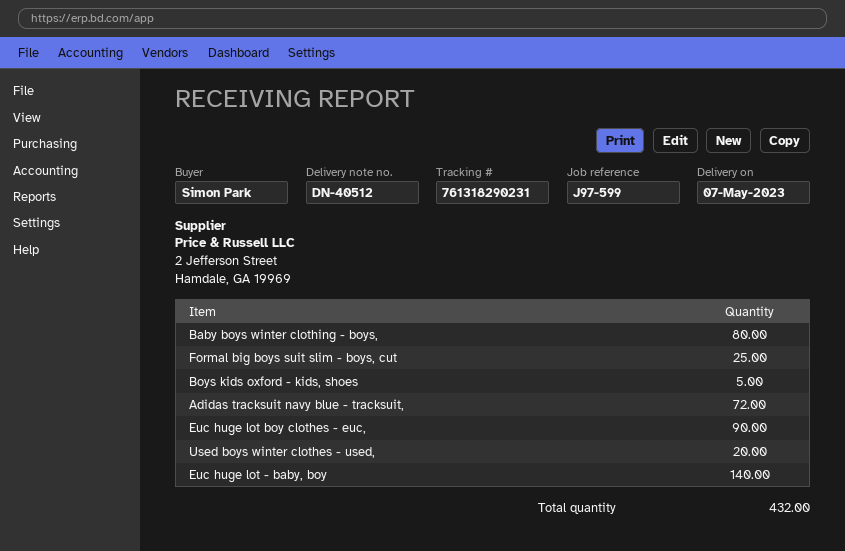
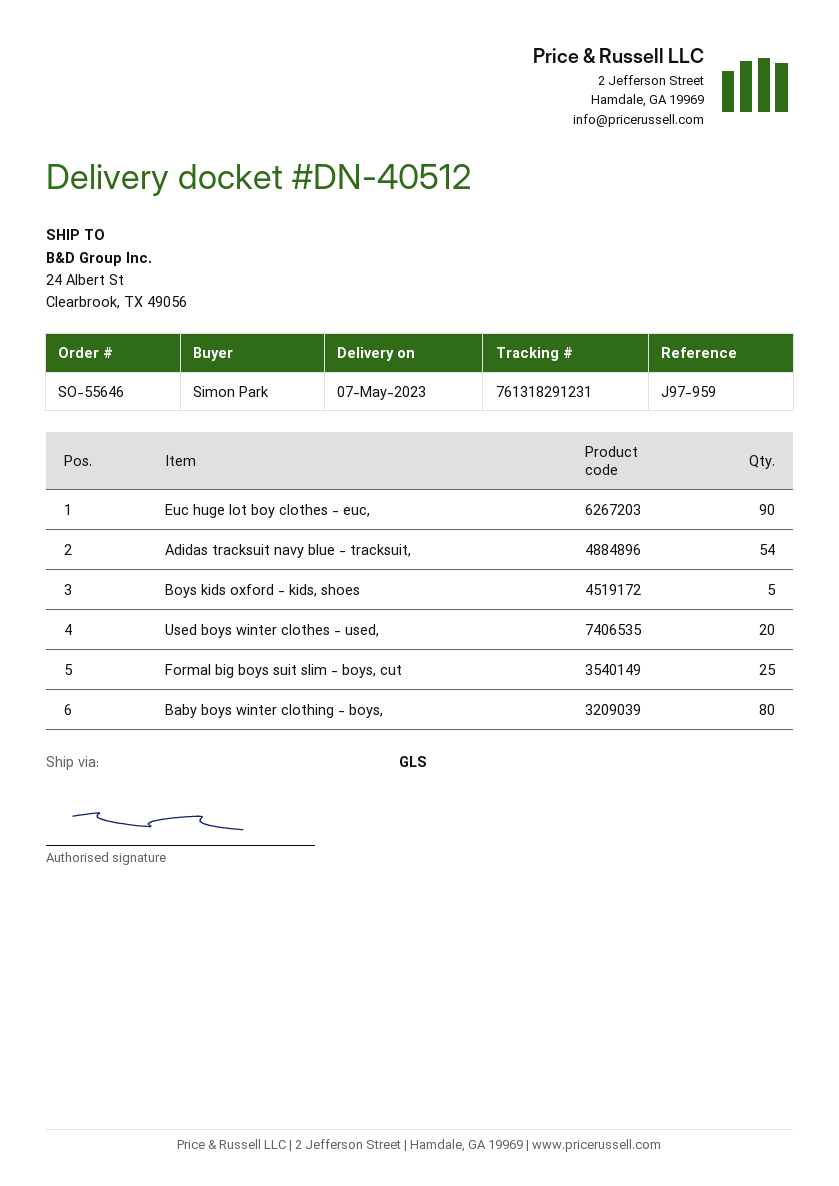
reference: J97-599 -> J97-959
tracking number: 761318290231 -> 761318291231
Adidas tracksuit navy blue - tracksuit,: 72 -> 54
Euc huge lot - baby, boy: 140 -> none

